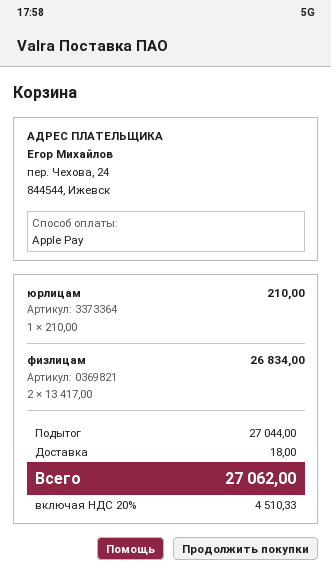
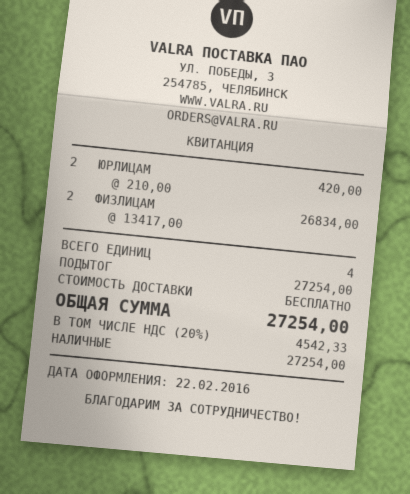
payment method: Apple Pay -> cash
юрлицам: 1 x 210.00 = 210.00 -> 2 x 210.00 = 420.00
subtotal: 27044.00 -> 27254.00
shipping: 18.00 -> 0.00
tax: 20% = 4510.33 -> 20% = 4542.33
total: 27062.00 -> 27254.00

